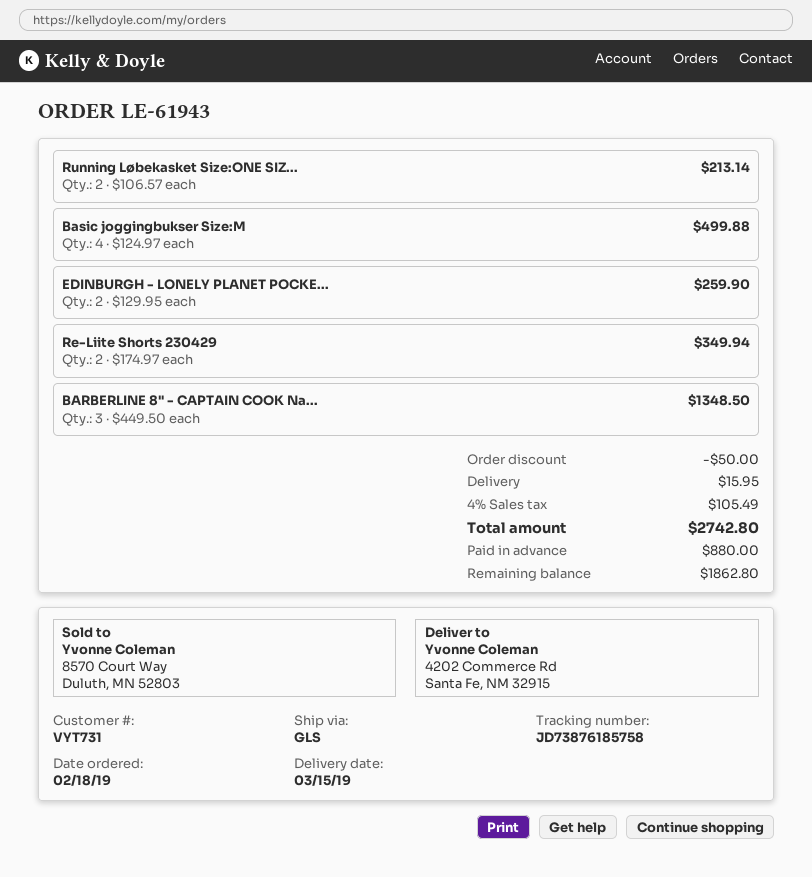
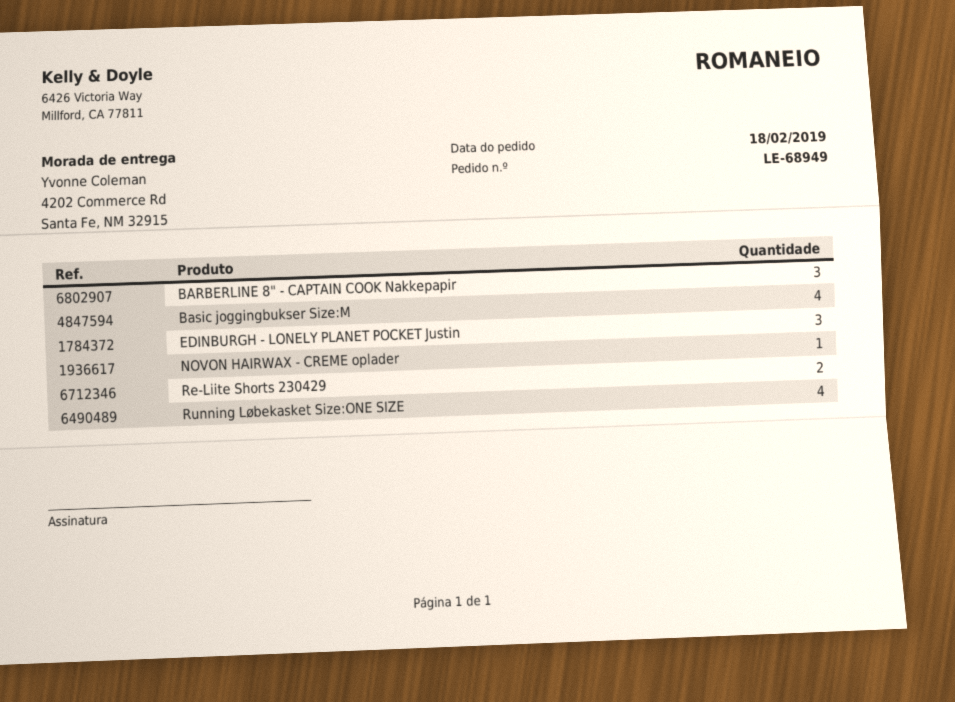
order number: LE-61943 -> LE-68949
Running Løbekasket Size:ONE SIZ...: 2 -> 4
EDINBURGH - LONELY PLANET POCKE...: 2 -> 3
NOVON HAIRWAX - CREME oplader: none -> 1

